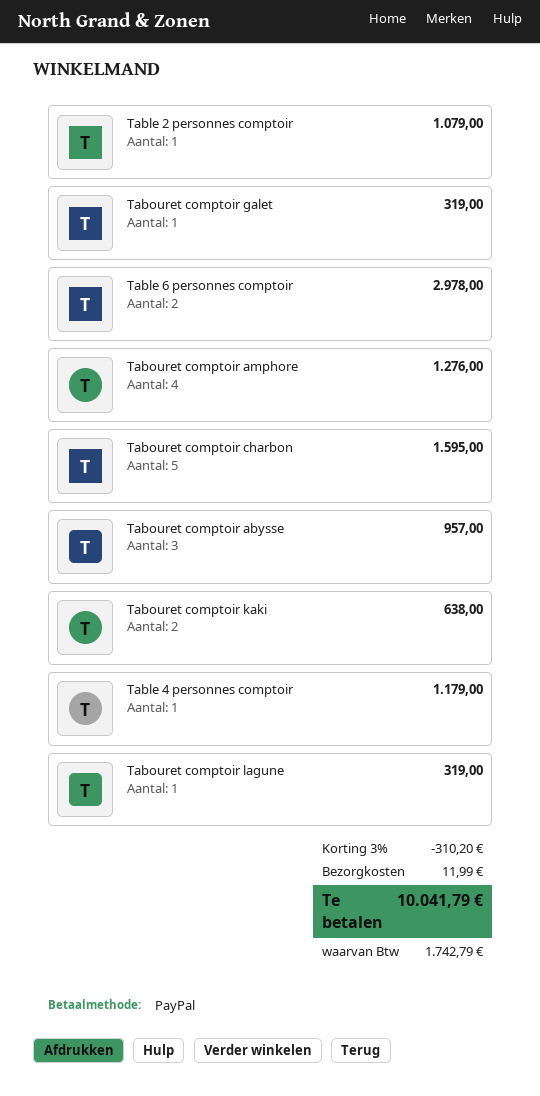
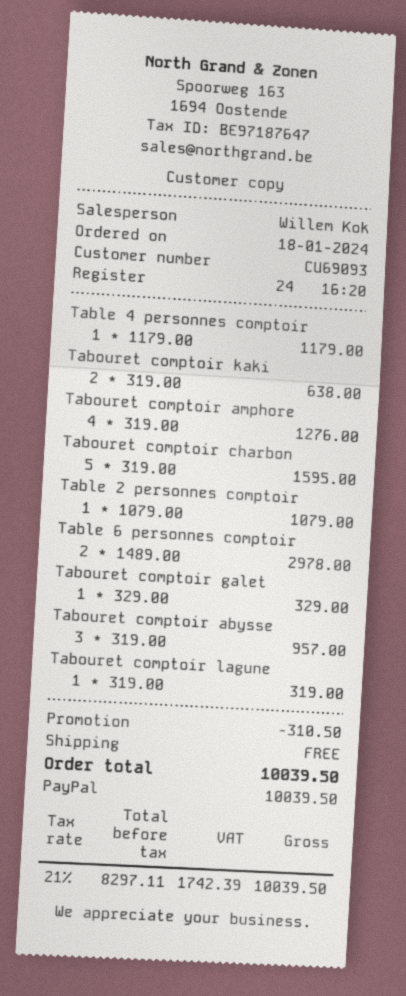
Tabouret comptoir galet: 1 for 319.00 -> 1 for 329.00
discount: 310.20 -> 310.50
shipping: 11.99 -> 0.00
tax: 1742.79 -> 1742.39
total: 10041.79 -> 10039.50

